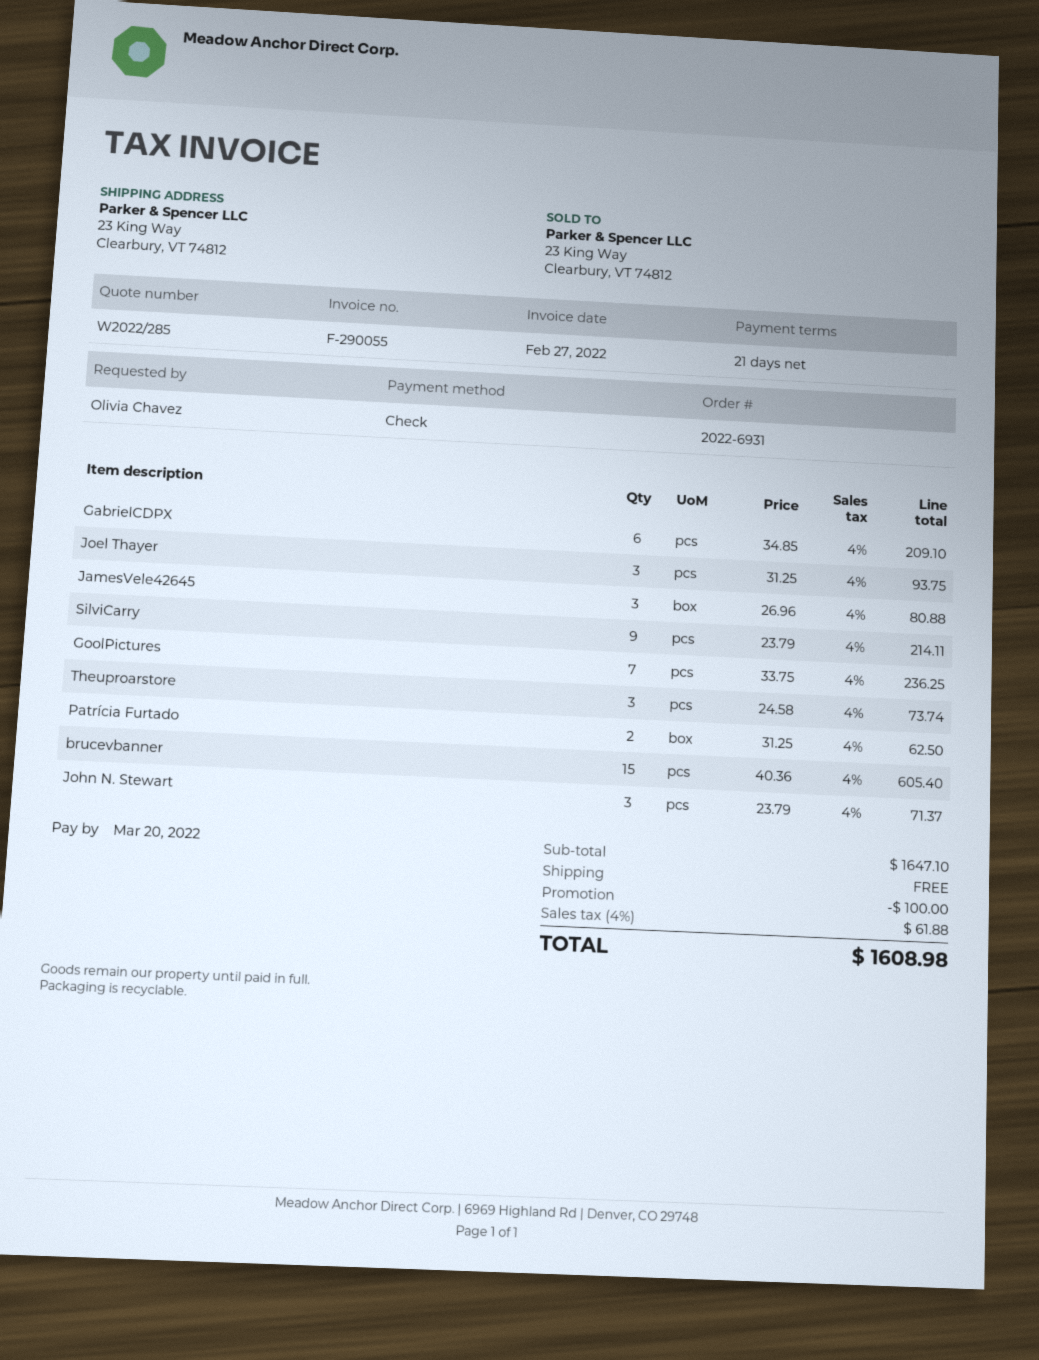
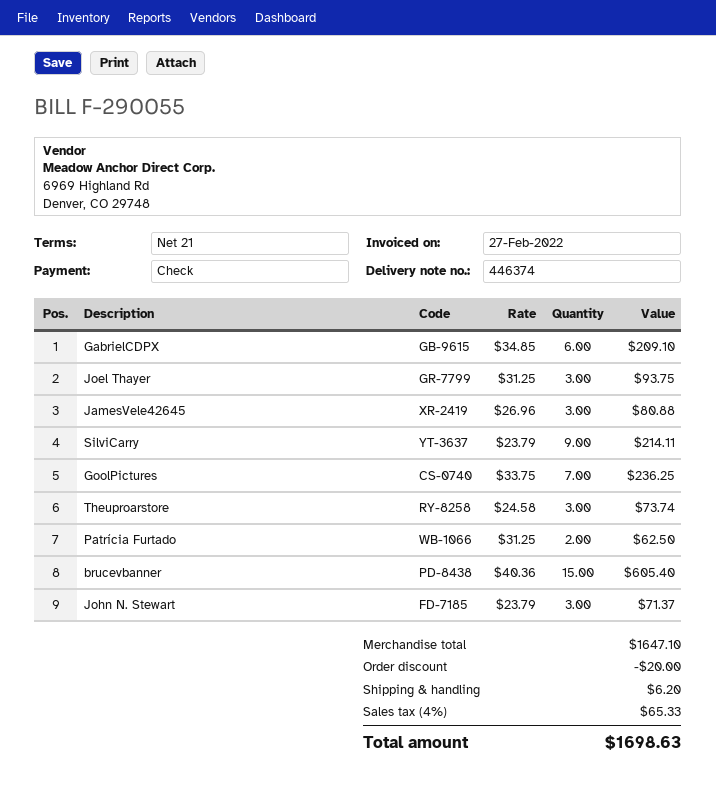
discount: 100.00 -> 20.00
shipping: 0.00 -> 6.20
tax: 4% = 61.88 -> 4% = 65.33
total: 1608.98 -> 1698.63

